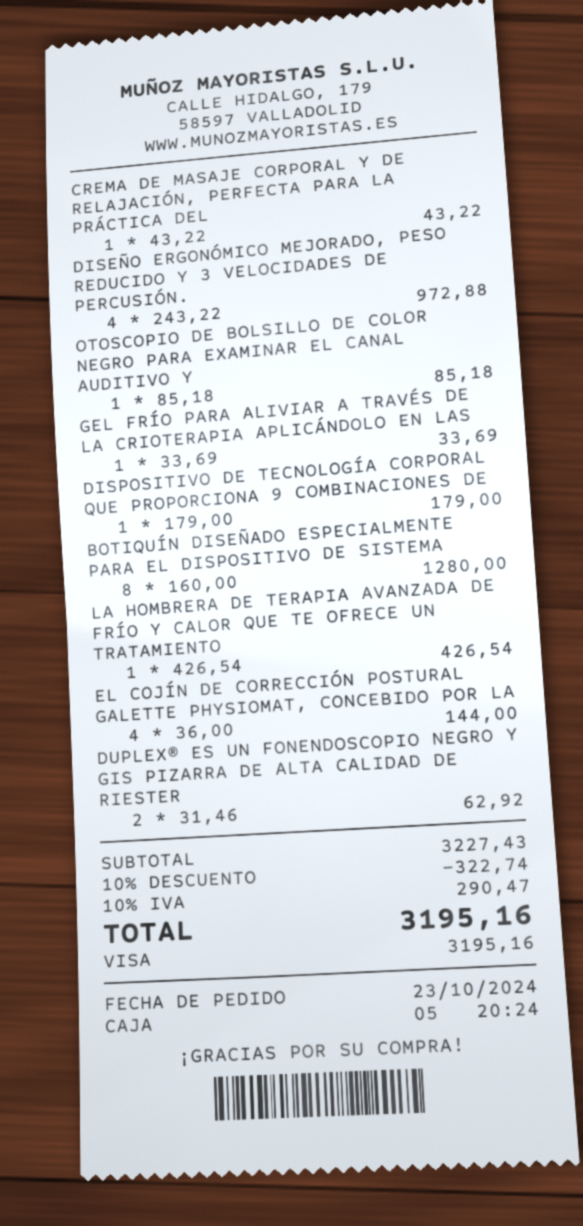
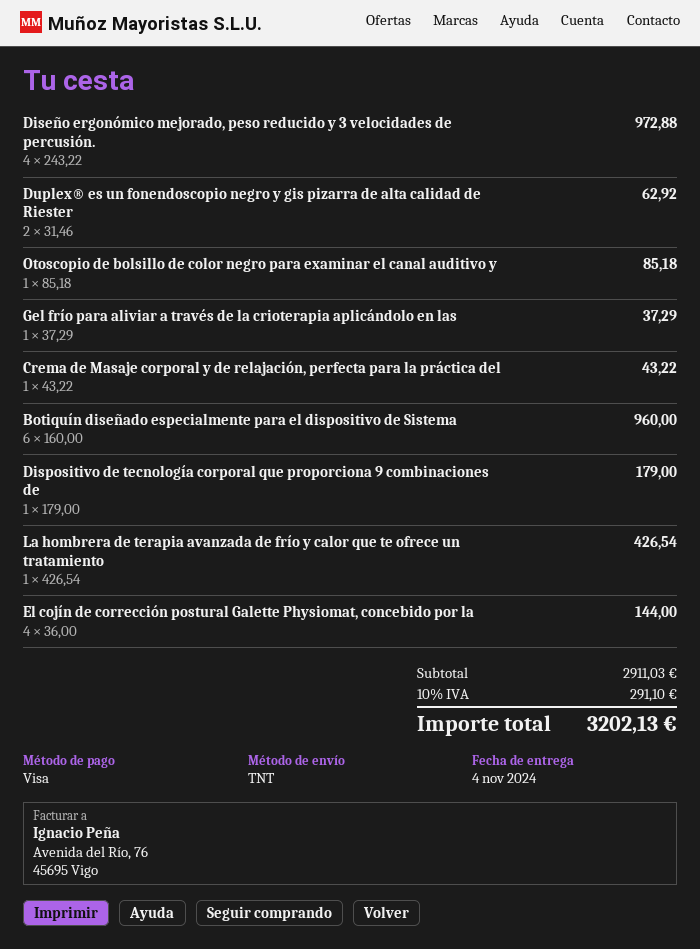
GEL FRÍO PARA ALIVIAR A TRAVÉS DE LA CRIOTERAPIA APLICÁNDOLO EN LAS: 1 x 33.69 = 33.69 -> 1 x 37.29 = 37.29
BOTIQUÍN DISEÑADO ESPECIALMENTE PARA EL DISPOSITIVO DE SISTEMA: 8 x 160.00 = 1280.00 -> 6 x 160.00 = 960.00
subtotal: 3227.43 -> 2911.03
discount: 10% = 322.74 -> none
tax: 10% = 290.47 -> 10% = 291.10
total: 3195.16 -> 3202.13

